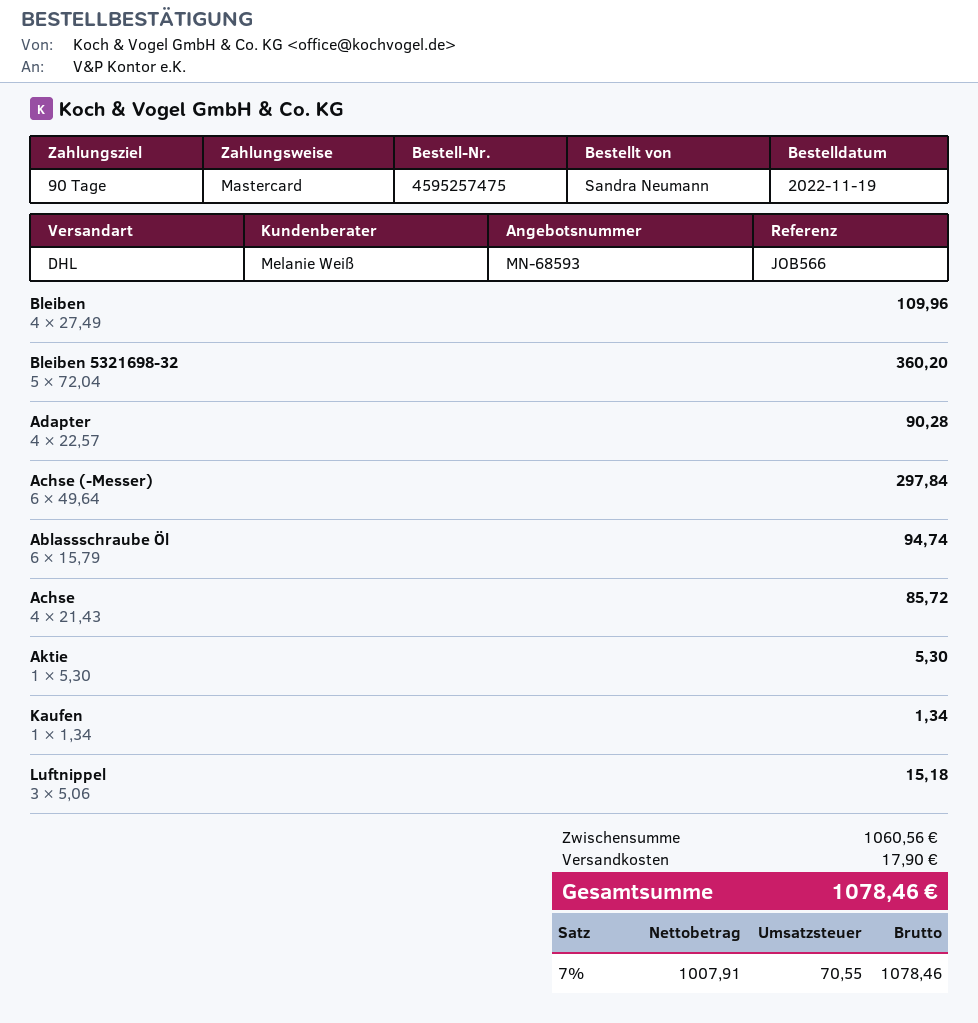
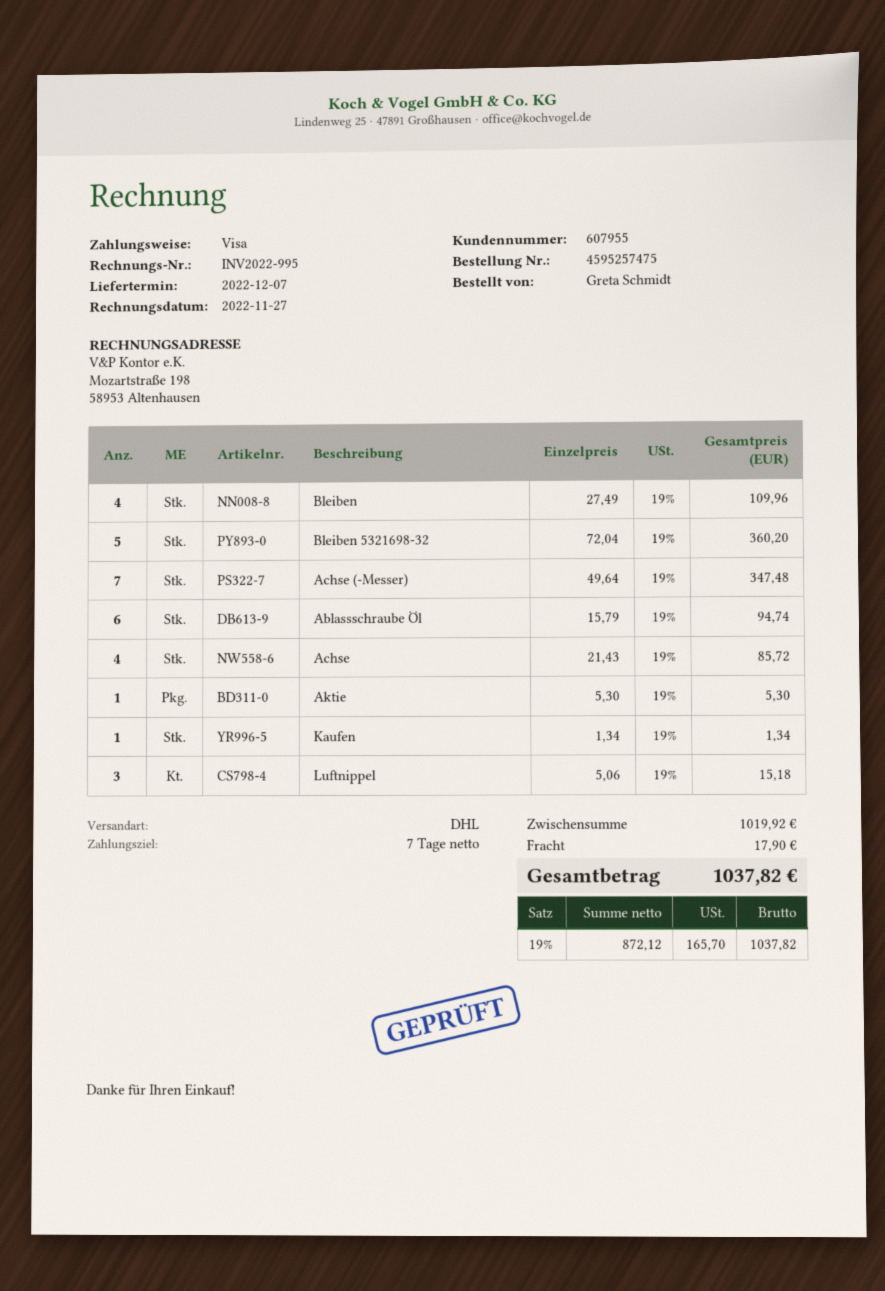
payment terms: 90 days -> 7 days
ordered by: Sandra Neumann -> Greta Schmidt
payment method: Mastercard -> Visa
Adapter: 4 x 22.57 = 90.28 -> none
Achse (-Messer): 6 x 49.64 = 297.84 -> 7 x 49.64 = 347.48
subtotal: 1060.56 -> 1019.92
net: 1007.91 -> 872.12
tax: 7% = 70.55 -> 19% = 165.70
total: 1078.46 -> 1037.82

